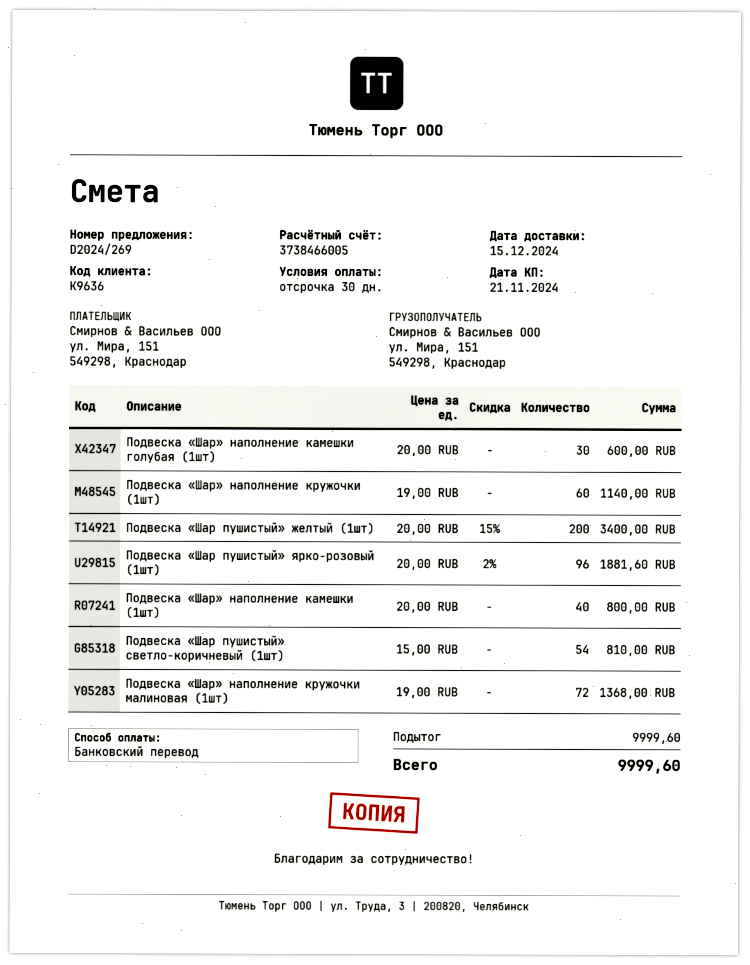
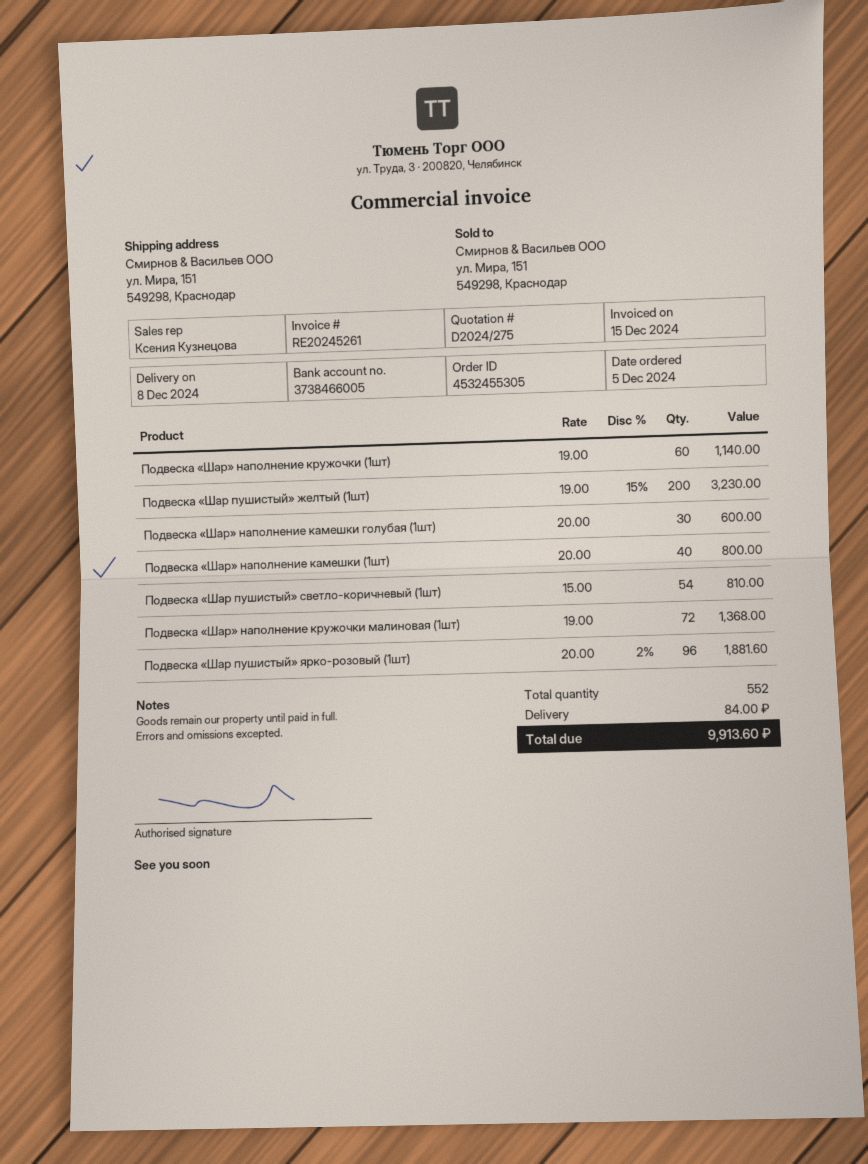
quote number: D2024/269 -> D2024/275
delivery date: 2024-12-15 -> 2024-12-08
Подвеска «Шар пушистый» желтый (1шт): 200 x 20.00 - 15% = 3400.00 -> 200 x 19.00 - 15% = 3230.00
shipping: none -> 84.00
total: 9999.60 -> 9913.60

